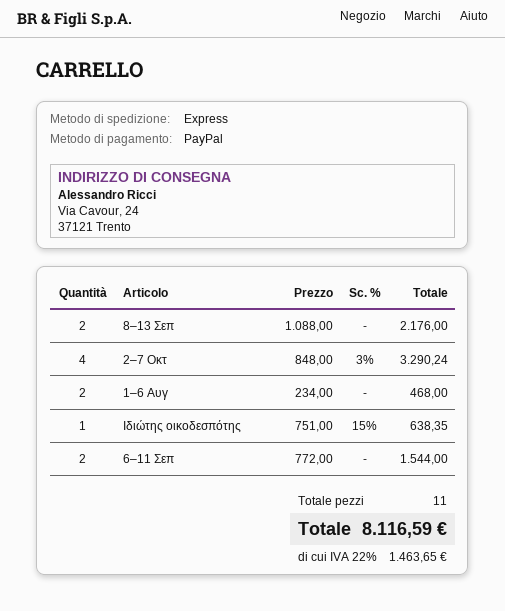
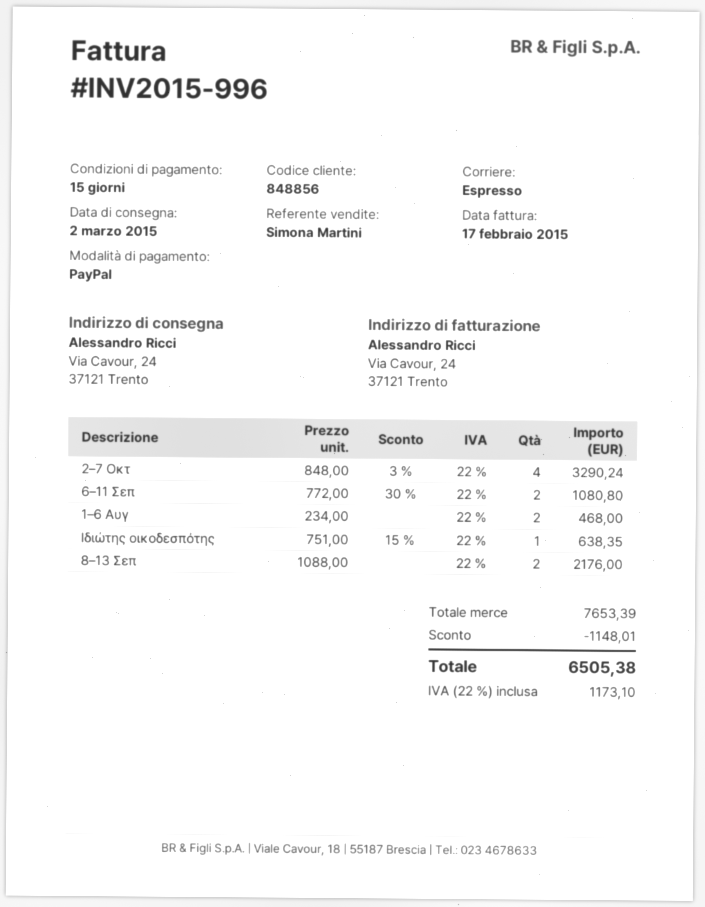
6–11 Σεπ: 2 x 772.00 = 1544.00 -> 2 x 772.00 - 30% = 1080.80
discount: none -> 1148.01
tax: 22% = 1463.65 -> 22% = 1173.10
total: 8116.59 -> 6505.38

